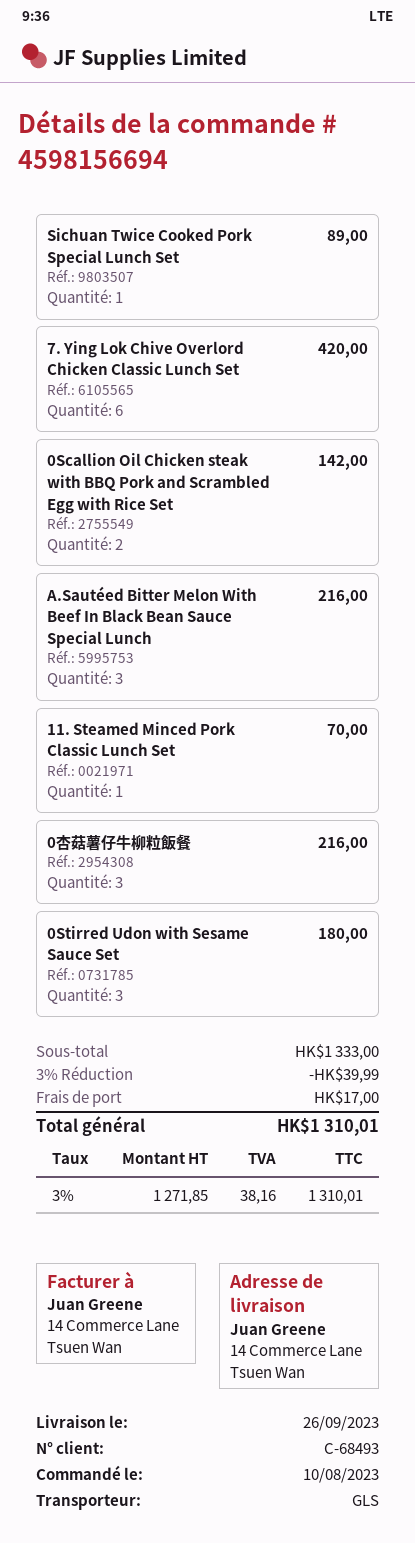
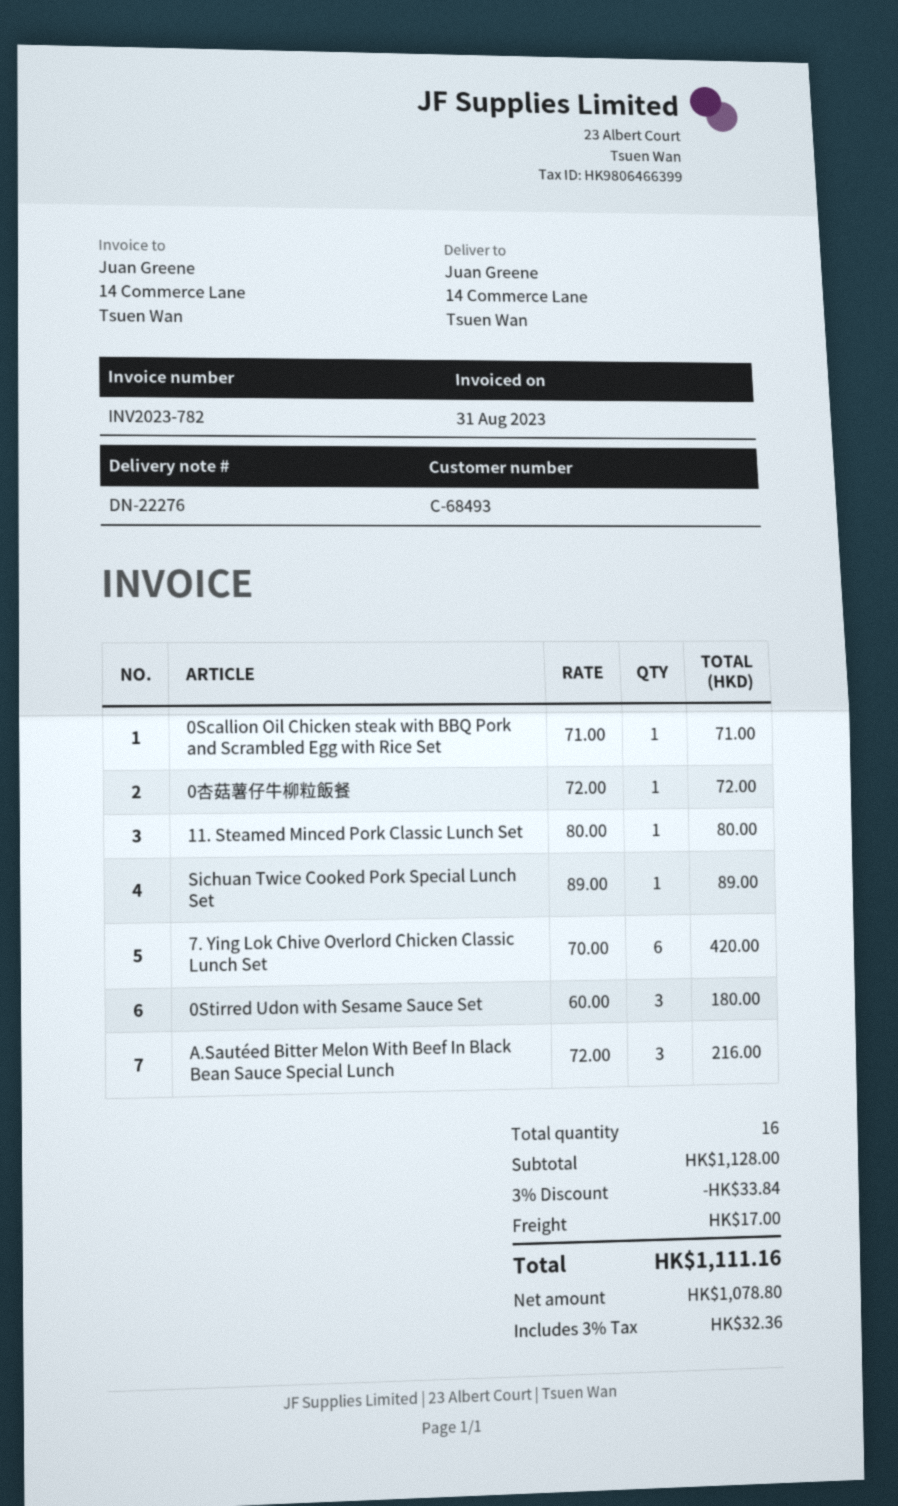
0Scallion Oil Chicken steak with BBQ Pork and Scrambled Egg with Rice Set: 2 for 142.00 -> 1 for 71.00
11. Steamed Minced Pork Classic Lunch Set: 1 for 70.00 -> 1 for 80.00
0杏菇薯仔牛柳粒飯餐: 3 for 216.00 -> 1 for 72.00
subtotal: 1333.00 -> 1128.00
discount: 3% = 39.99 -> 3% = 33.84
net: 1271.85 -> 1078.80
tax: 3% = 38.16 -> 3% = 32.36
total: 1310.01 -> 1111.16

